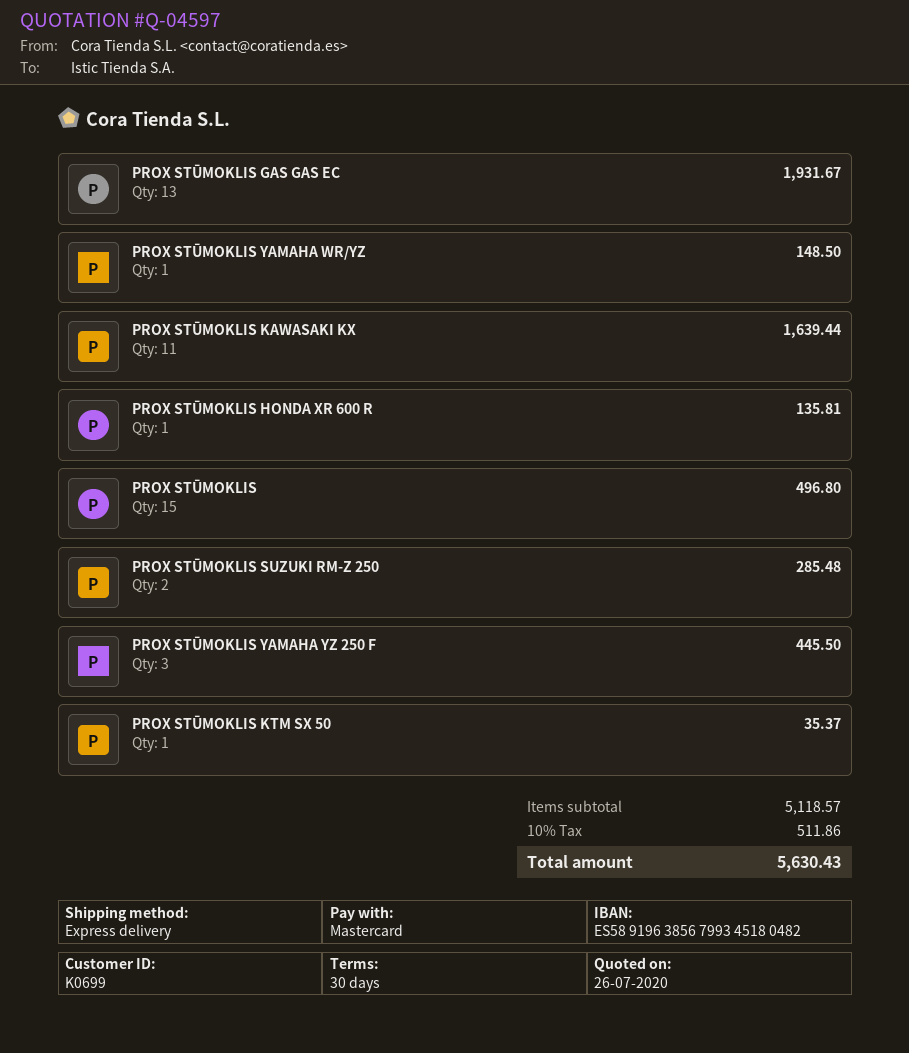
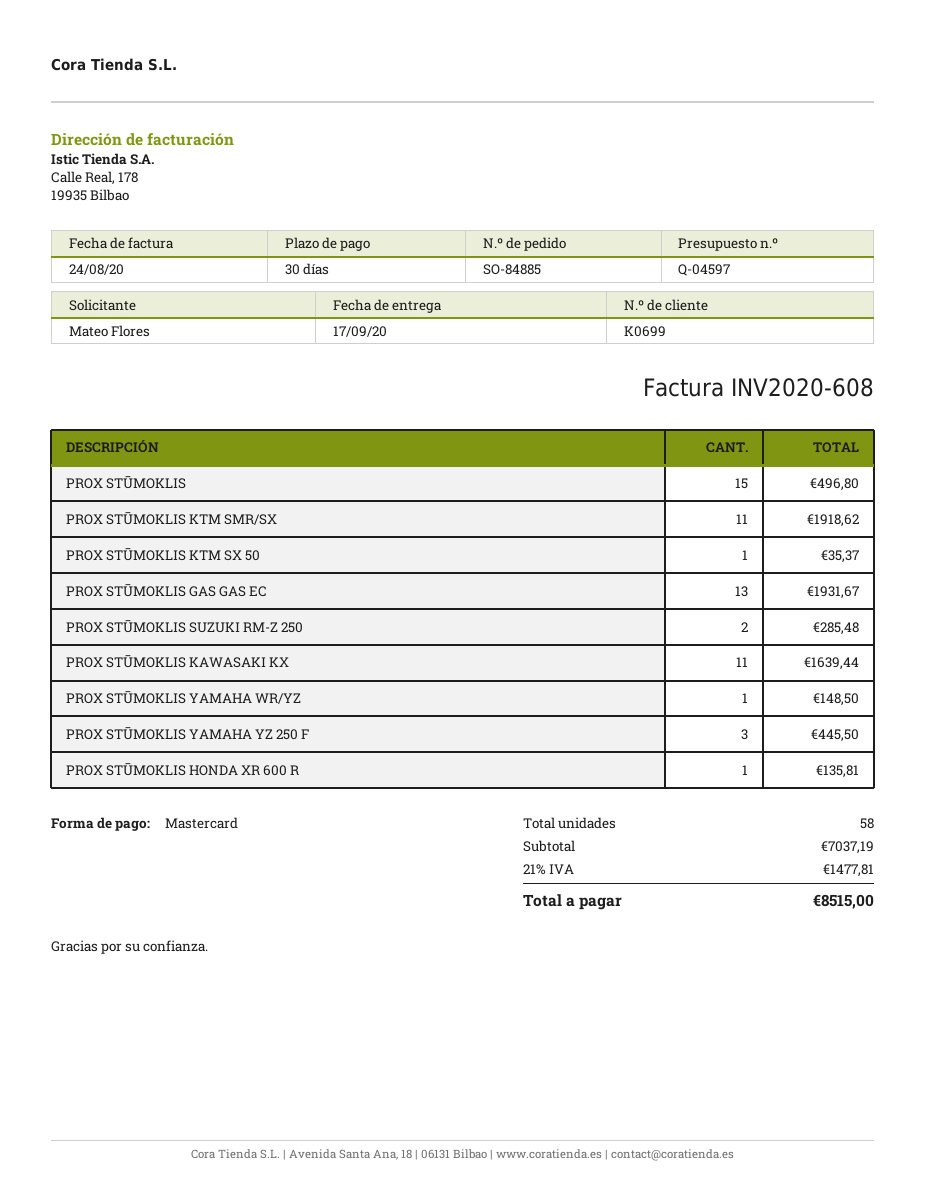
PROX STŪMOKLIS KTM SMR/SX: none -> 11 for 1918.62
subtotal: 5118.57 -> 7037.19
tax: 10% = 511.86 -> 21% = 1477.81
total: 5630.43 -> 8515.00

